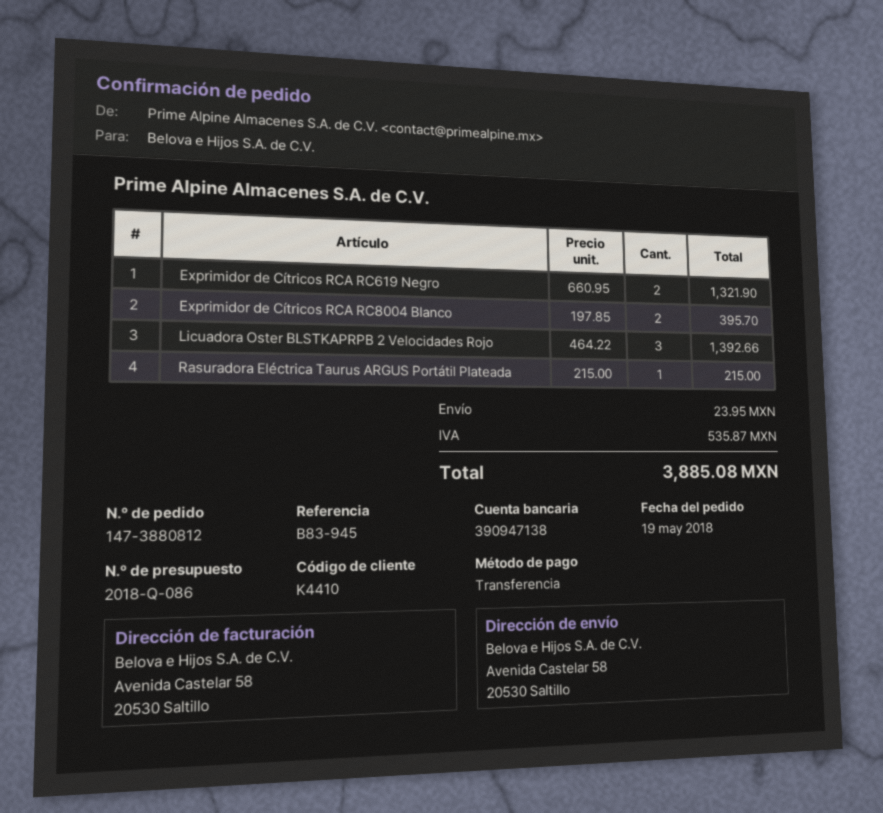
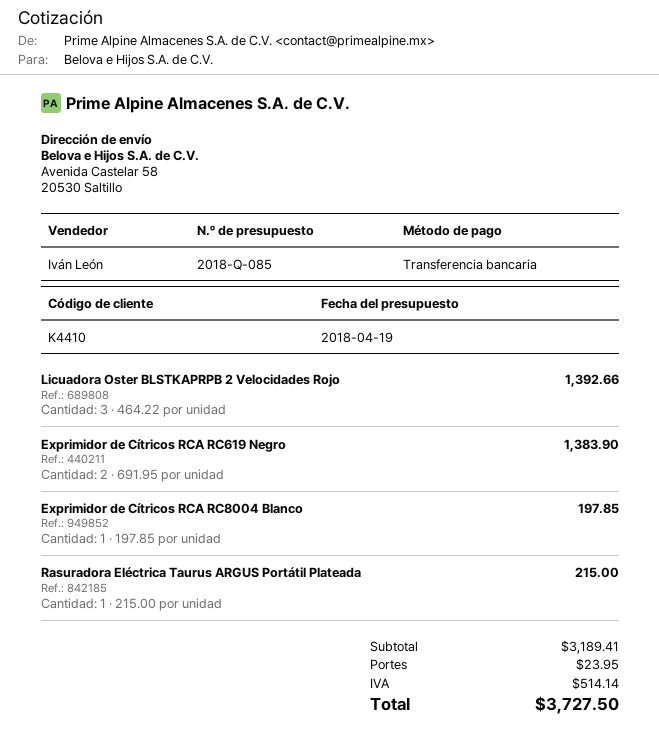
quote number: 2018-Q-086 -> 2018-Q-085
Exprimidor de Cítricos RCA RC619 Negro: 2 x 660.95 = 1321.90 -> 2 x 691.95 = 1383.90
Exprimidor de Cítricos RCA RC8004 Blanco: 2 x 197.85 = 395.70 -> 1 x 197.85 = 197.85
tax: 535.87 -> 514.14
total: 3885.08 -> 3727.50

